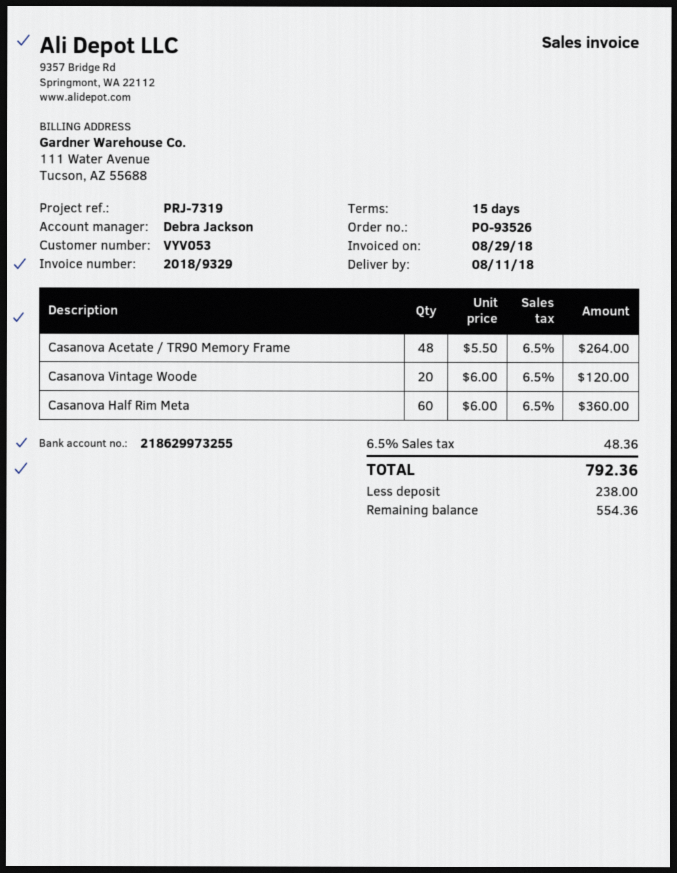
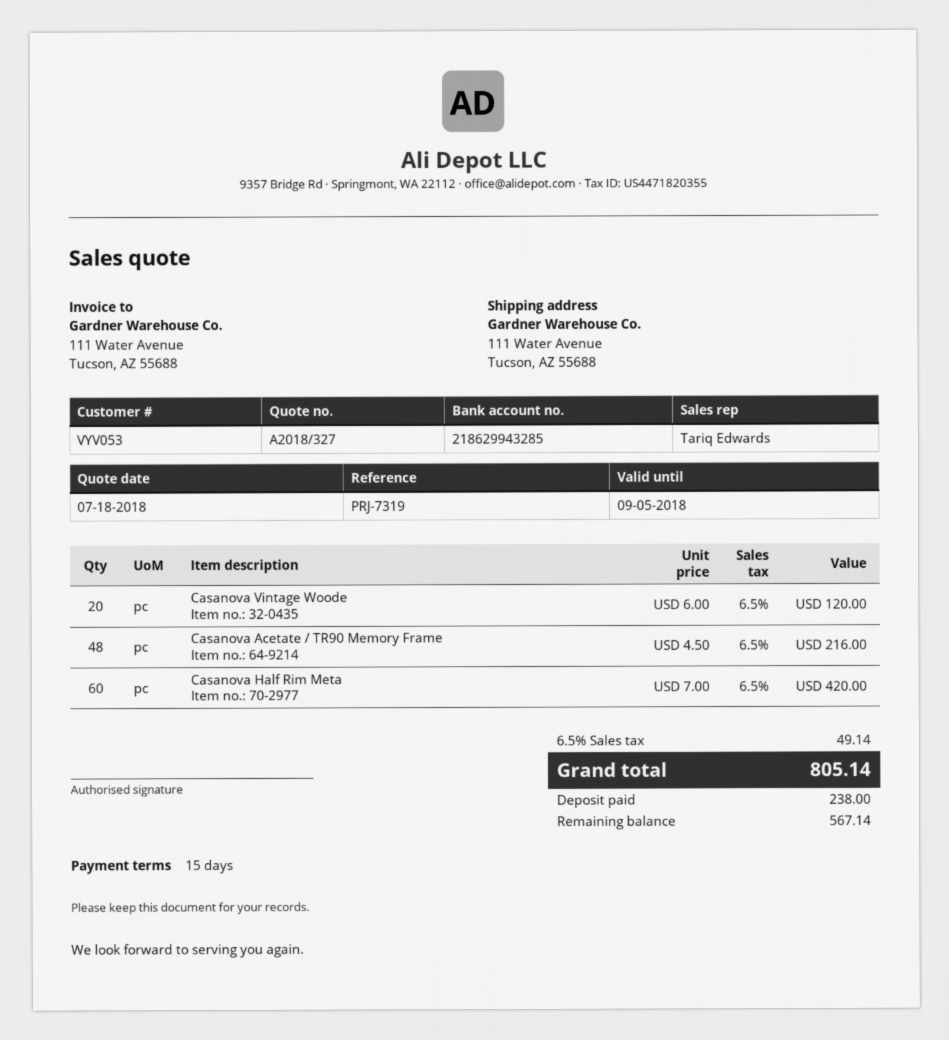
sales rep: Debra Jackson -> Tariq Edwards
bank account: 218629973255 -> 218629943285
Casanova Acetate / TR90 Memory Frame: 48 x 5.50 = 264.00 -> 48 x 4.50 = 216.00
Casanova Half Rim Meta: 60 x 6.00 = 360.00 -> 60 x 7.00 = 420.00
tax: 6.5% = 48.36 -> 6.5% = 49.14
total: 792.36 -> 805.14
balance: 554.36 -> 567.14

